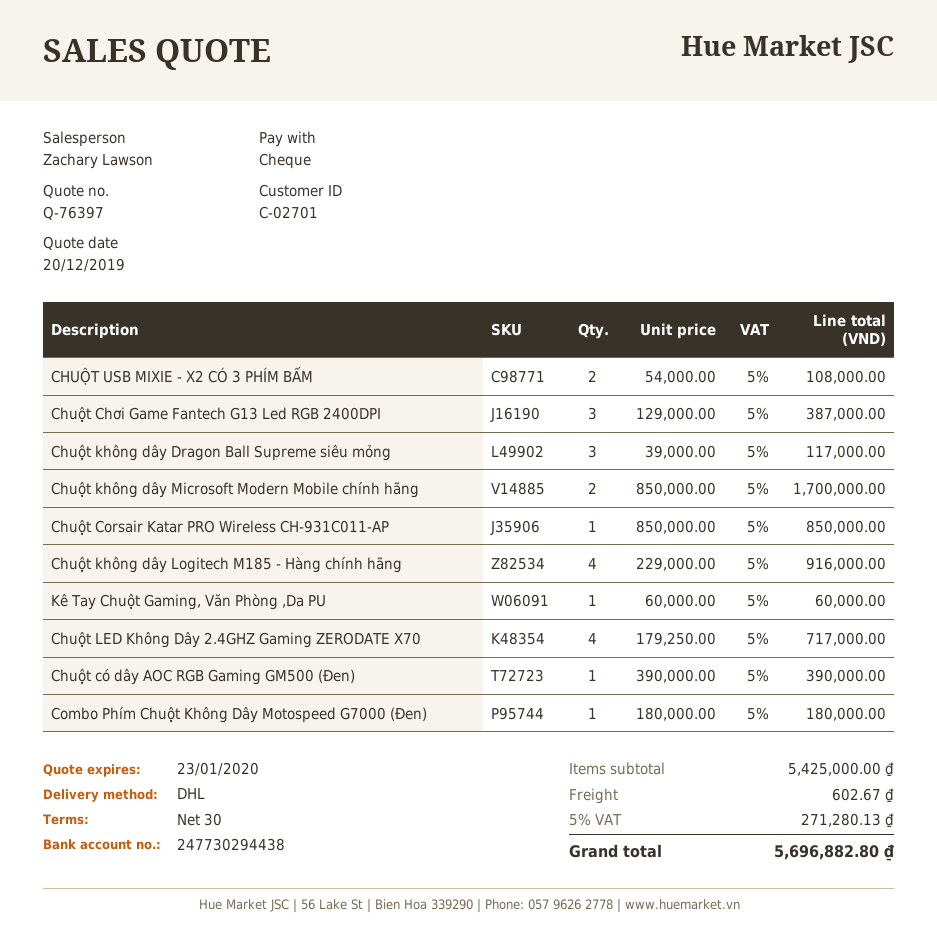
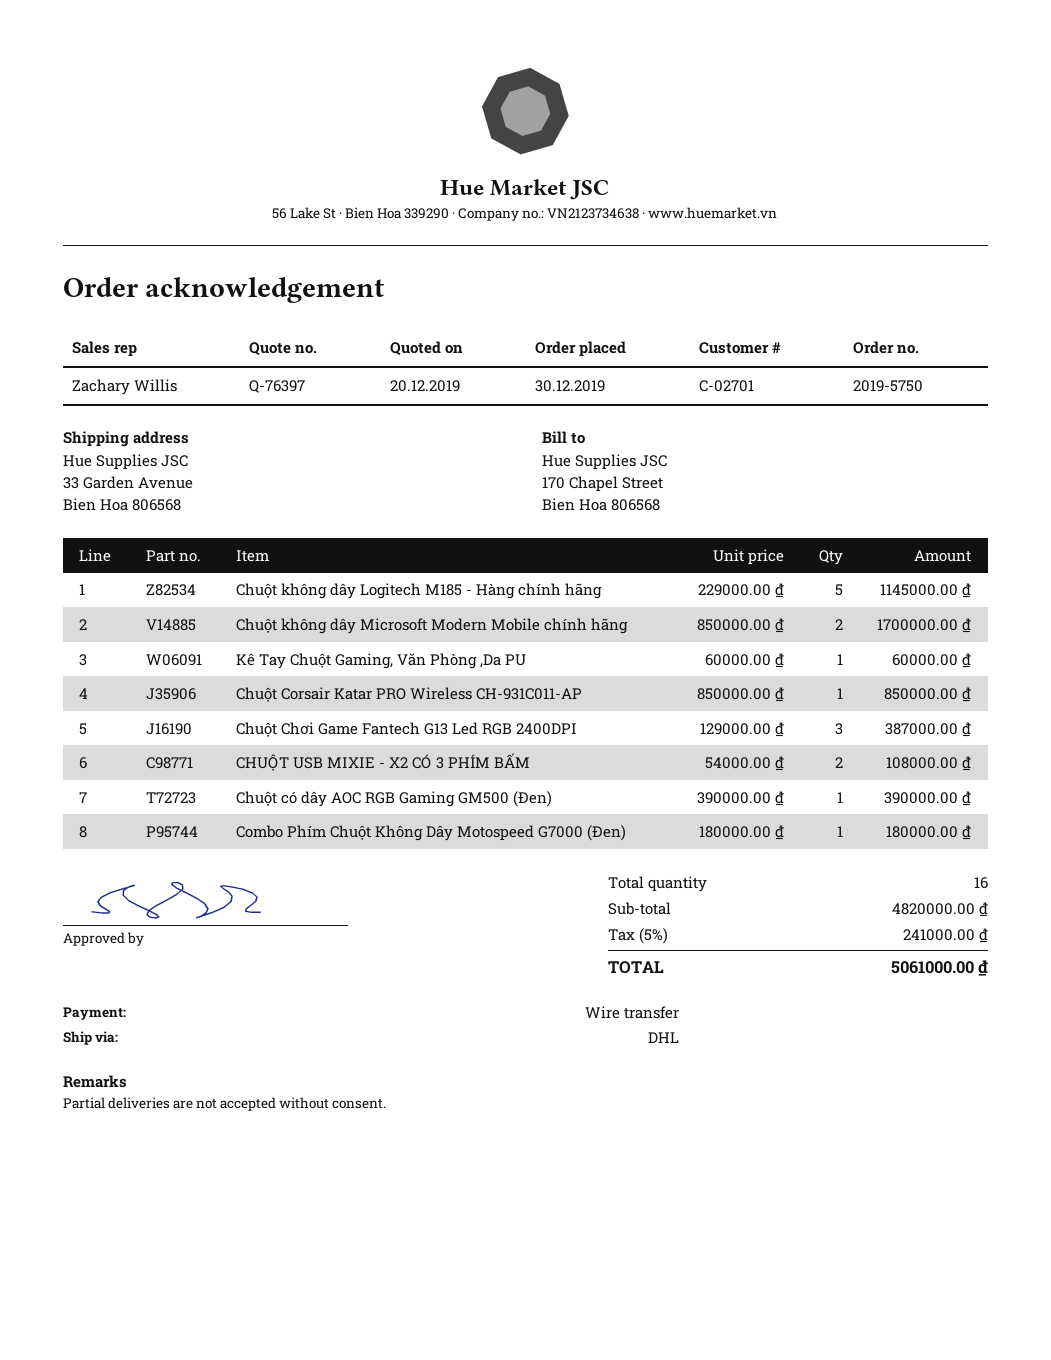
sales rep: Zachary Lawson -> Zachary Willis
payment method: cheque -> bank transfer
Chuột không dây Dragon Ball Supreme siêu mỏng: 3 x 39000.00 = 117000.00 -> none
Chuột không dây Logitech M185 - Hàng chính hãng: 4 x 229000.00 = 916000.00 -> 5 x 229000.00 = 1145000.00
Chuột LED Không Dây 2.4GHZ Gaming ZERODATE X70: 4 x 179250.00 = 717000.00 -> none
subtotal: 5425000.00 -> 4820000.00
shipping: 602.67 -> none
tax: 5% = 271280.13 -> 5% = 241000.00
total: 5696882.80 -> 5061000.00

